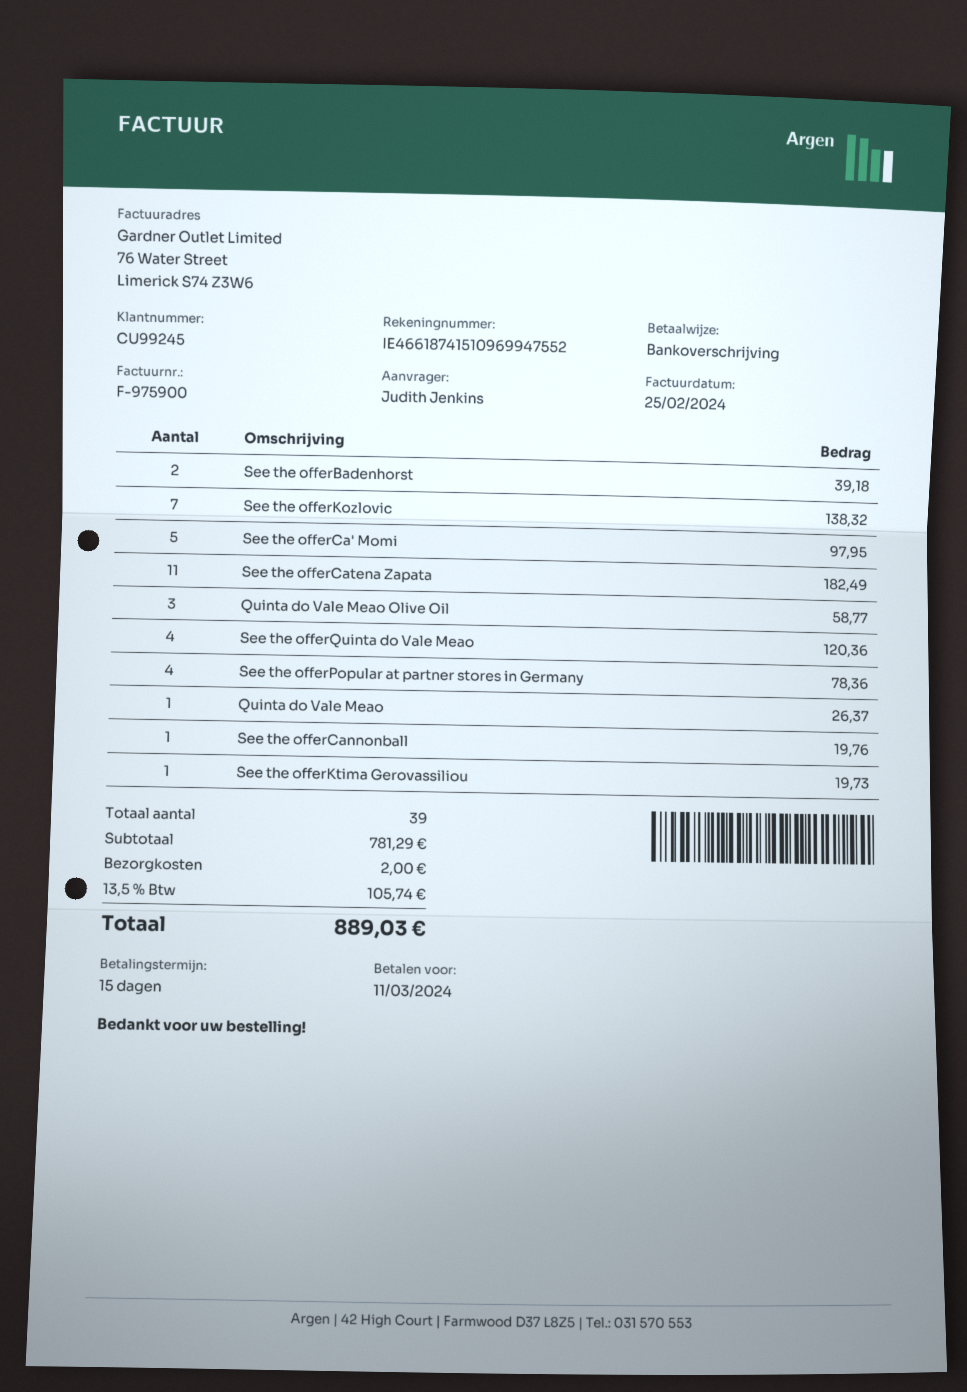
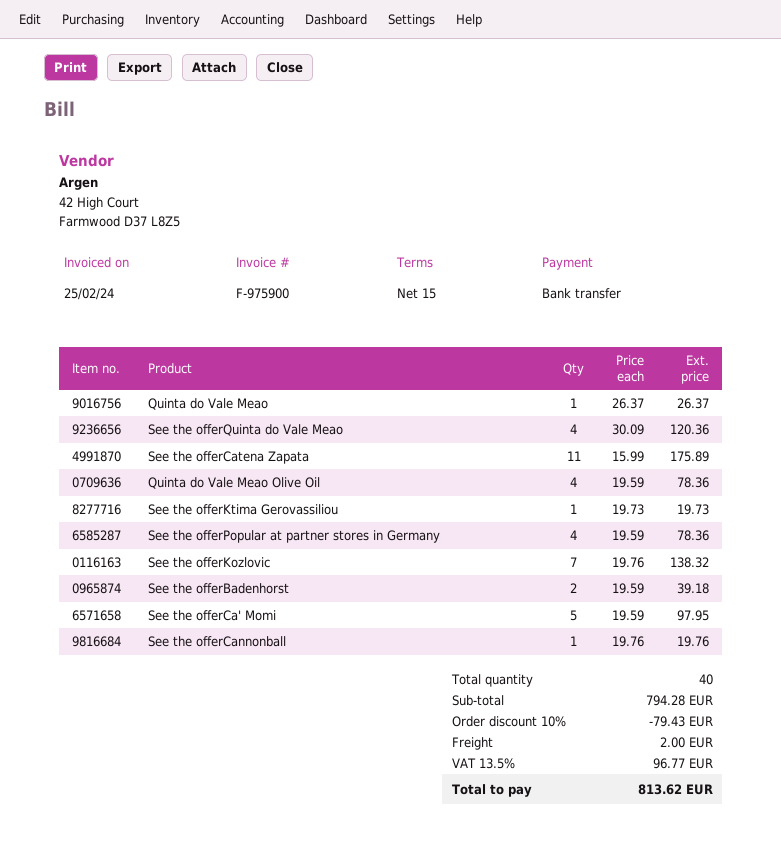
See the offerCatena Zapata: 11 for 182.49 -> 11 for 175.89
Quinta do Vale Meao Olive Oil: 3 for 58.77 -> 4 for 78.36
total quantity: 39 -> 40
subtotal: 781.29 -> 794.28
discount: none -> 10% = 79.43
tax: 13.5% = 105.74 -> 13.5% = 96.77
total: 889.03 -> 813.62

